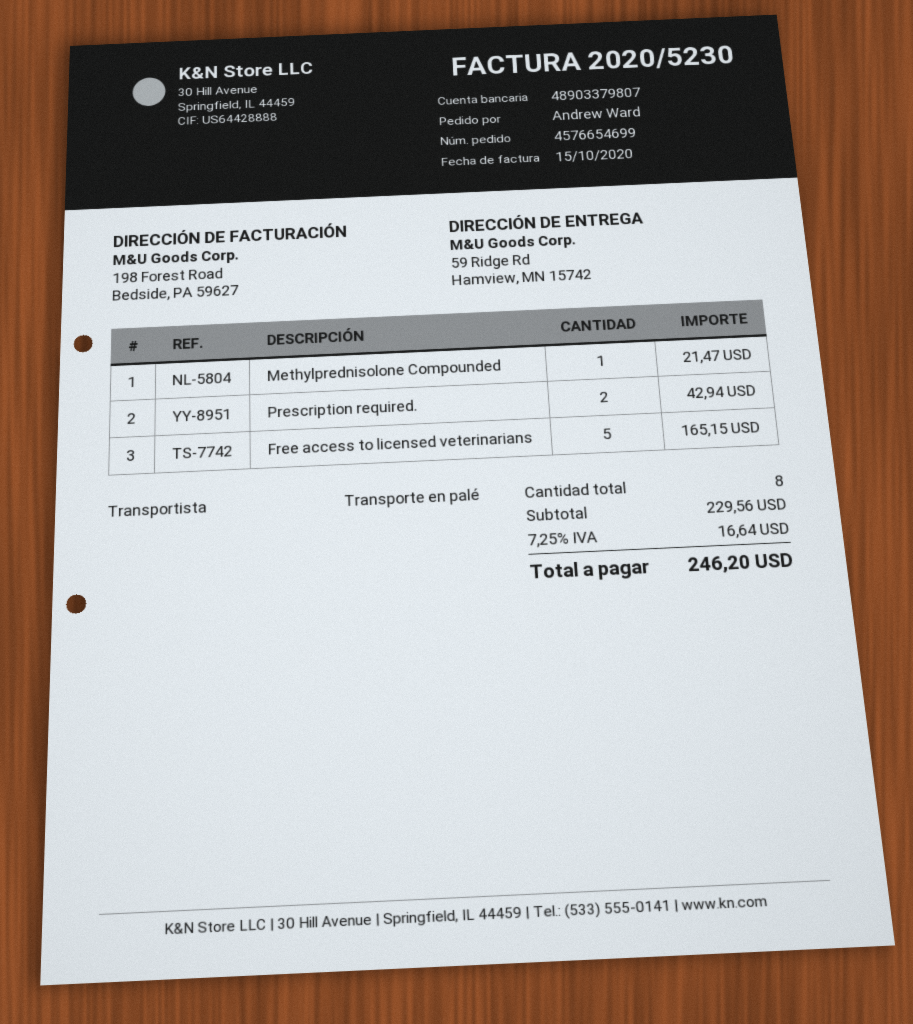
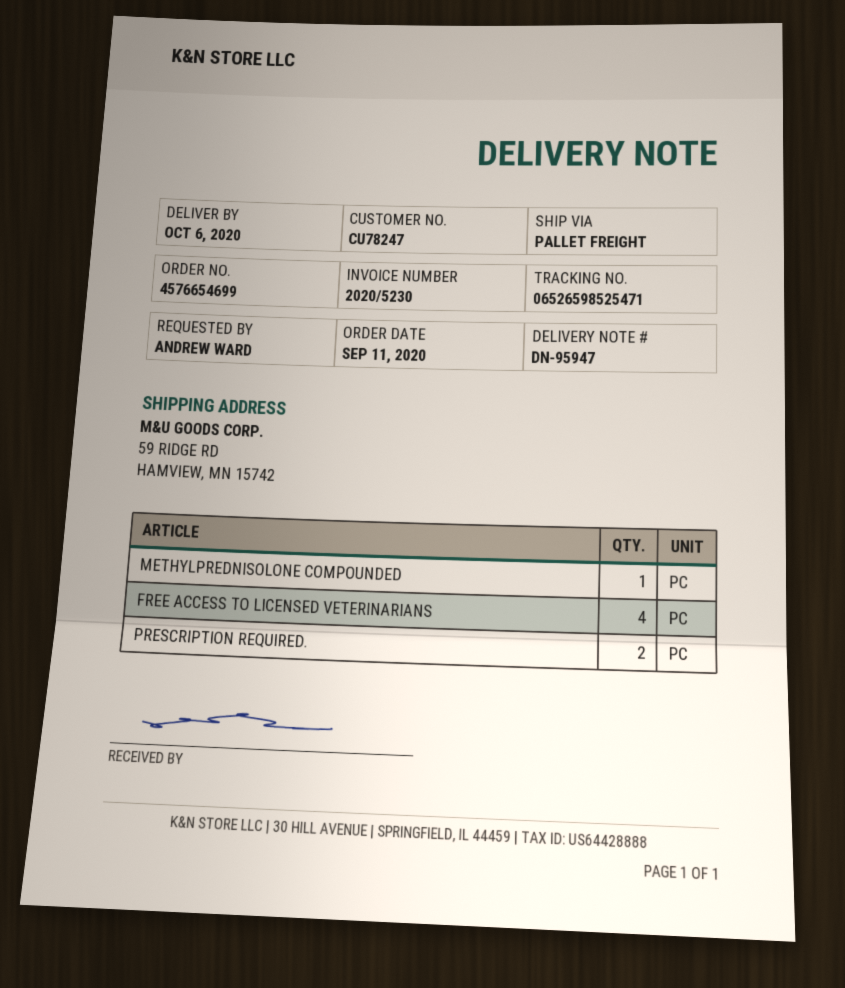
Free access to licensed veterinarians: 5 -> 4

